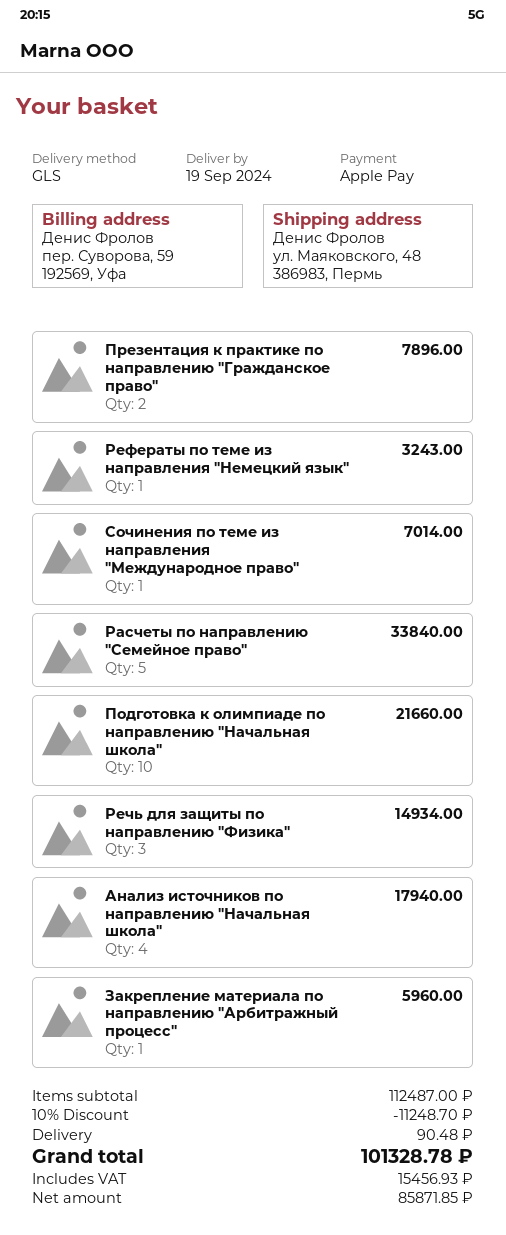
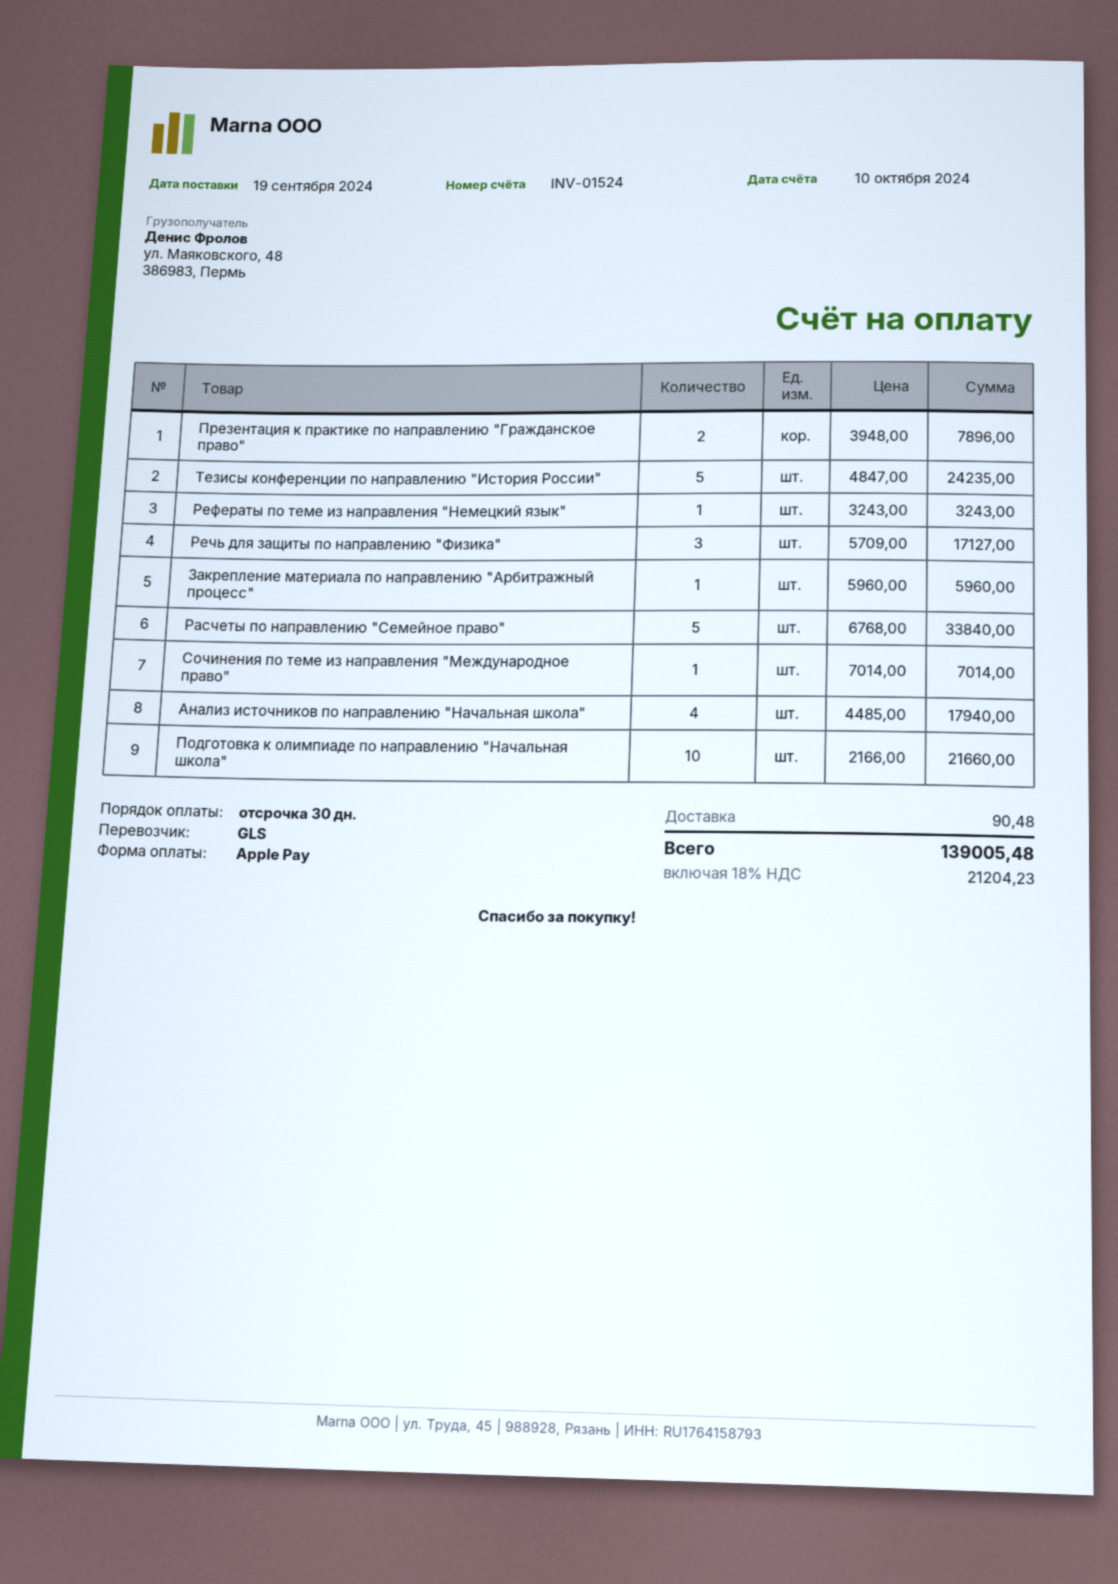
Речь для защиты по направлению "Физика": 3 for 14934.00 -> 3 for 17127.00
Тезисы конференции по направлению "История России": none -> 5 for 24235.00
discount: 10% = 11248.70 -> none
tax: 15456.93 -> 21204.23
total: 101328.78 -> 139005.48

